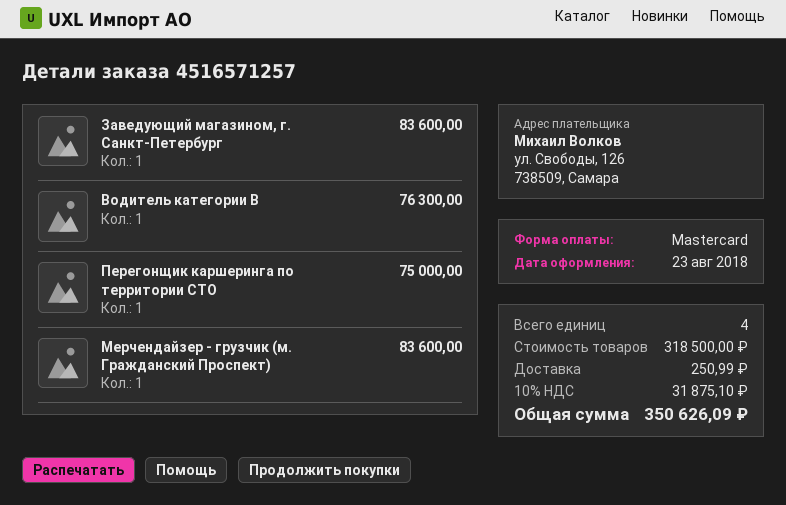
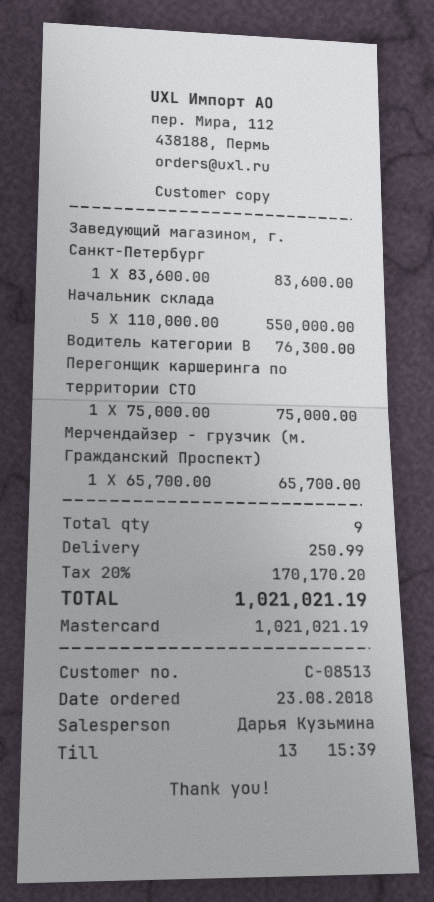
Мерчендайзер - грузчик (м. Гражданский Проспект): 1 for 83600.00 -> 1 for 65700.00
Начальник склада: none -> 5 for 550000.00
total quantity: 4 -> 9
tax: 10% = 31875.10 -> 20% = 170170.20
total: 350626.09 -> 1021021.19

